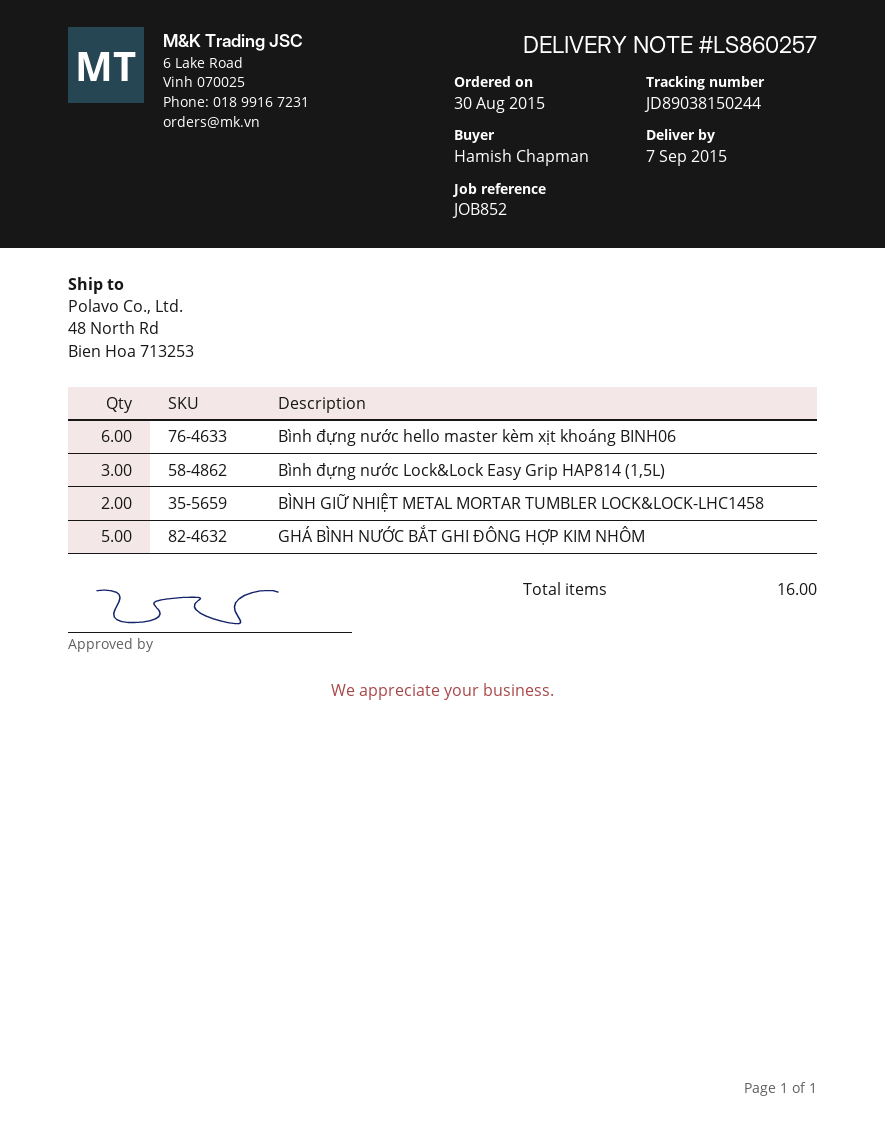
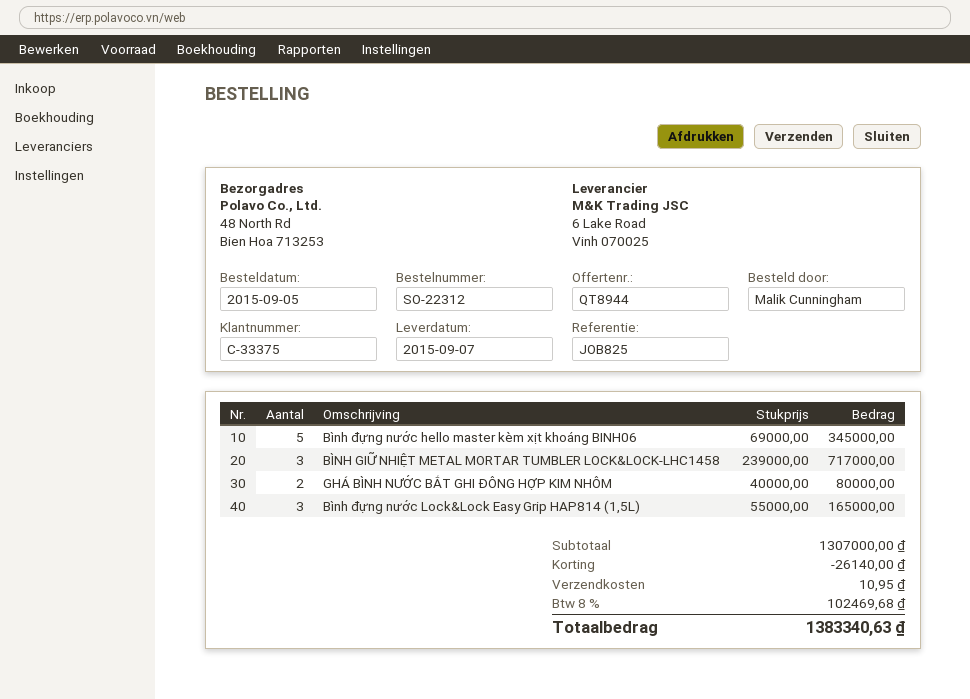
order date: 2015-08-30 -> 2015-09-05
reference: JOB852 -> JOB825
ordered by: Hamish Chapman -> Malik Cunningham
Bình đựng nước hello master kèm xịt khoáng BINH06: 6 -> 5
BÌNH GIỮ NHIỆT METAL MORTAR TUMBLER LOCK&LOCK-LHC1458: 2 -> 3
GHÁ BÌNH NƯỚC BẮT GHI ĐÔNG HỢP KIM NHÔM: 5 -> 2

